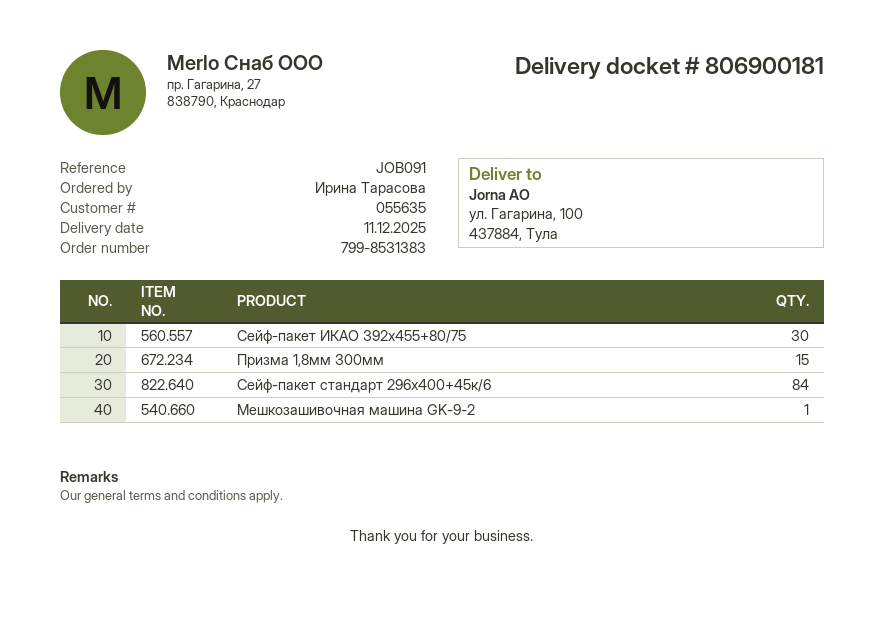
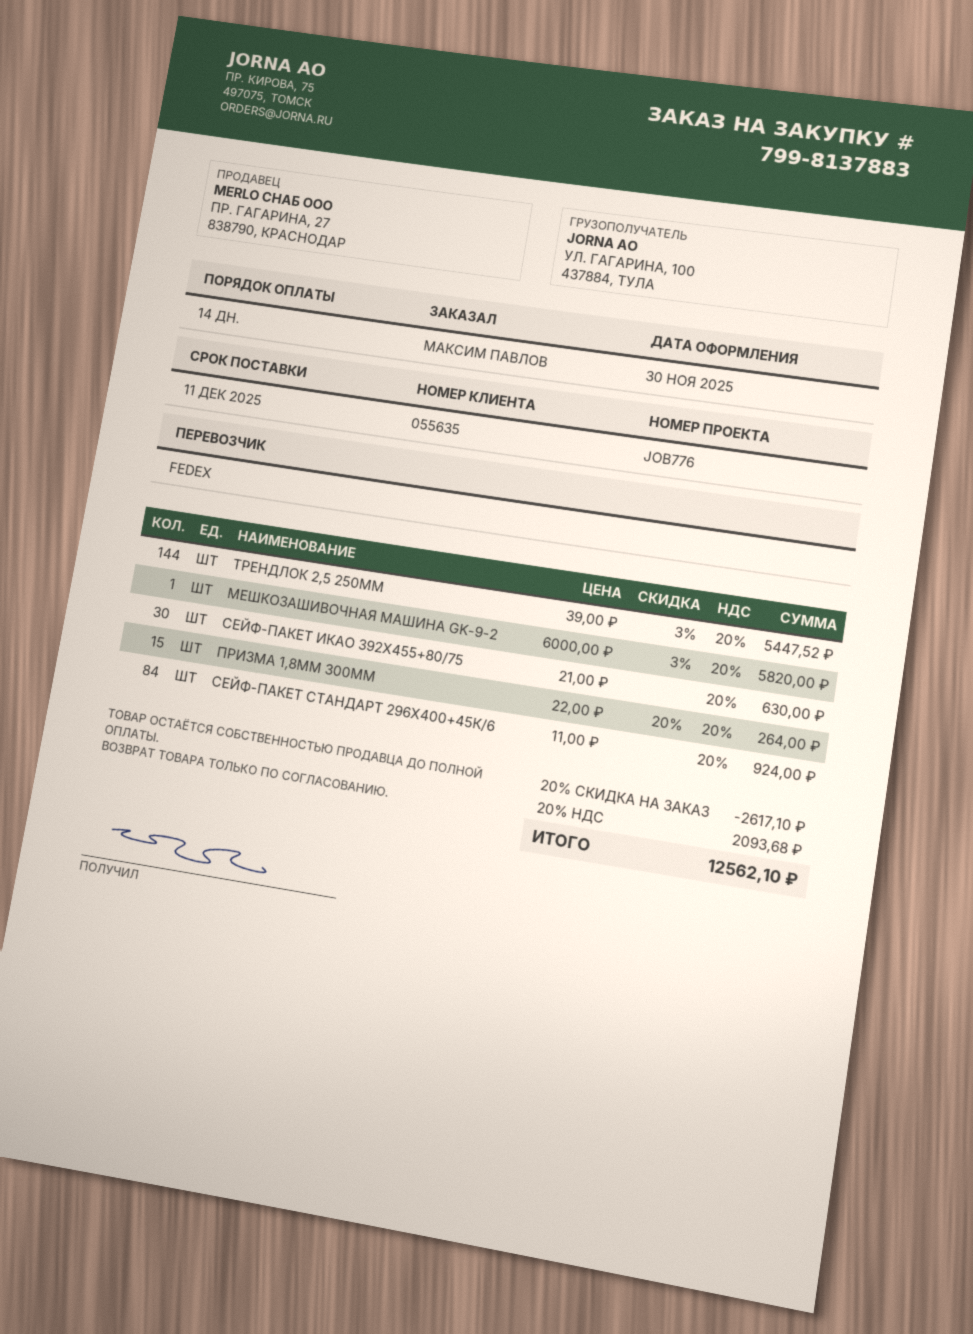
order number: 799-8531383 -> 799-8137883
reference: JOB091 -> JOB776
ordered by: Ирина Тарасова -> МАКСИМ ПАВЛОВ
ТРЕНДЛОК 2,5 250ММ: none -> 144

